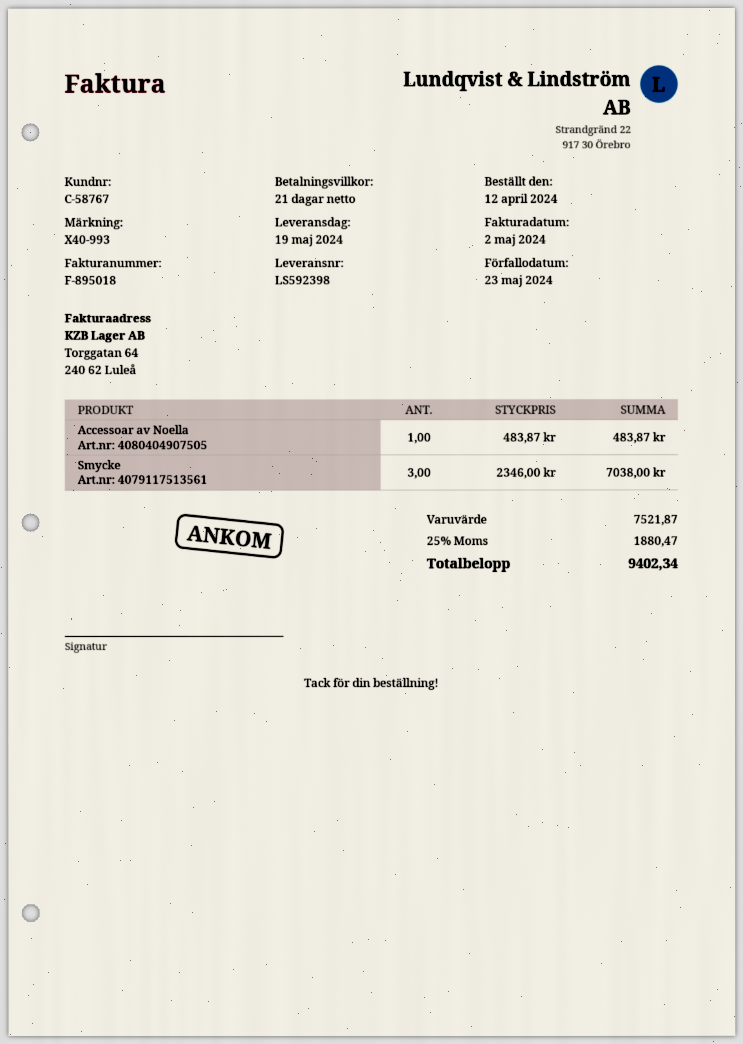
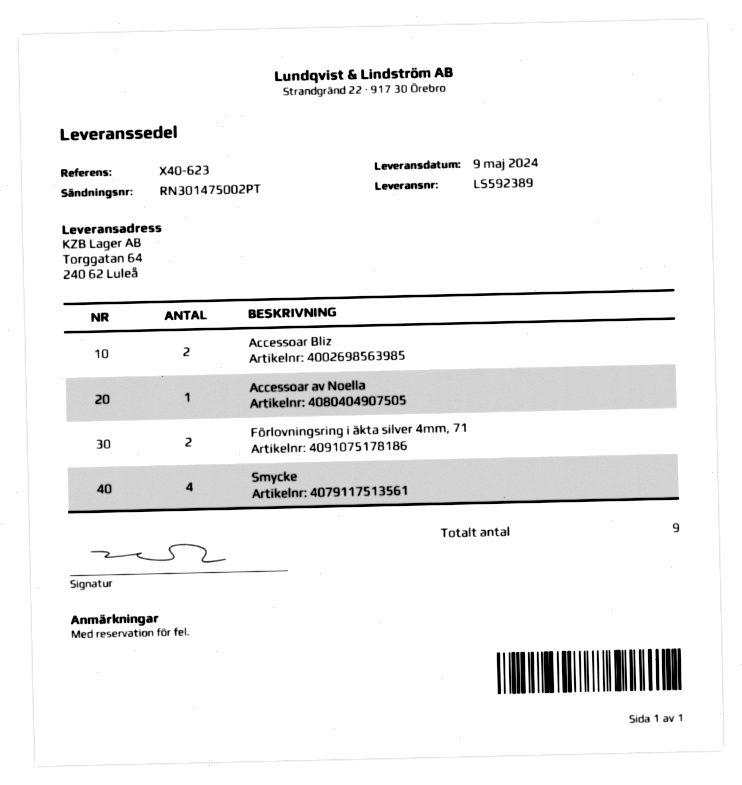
delivery note number: LS592398 -> LS592389
delivery date: 2024-05-19 -> 2024-05-09
reference: X40-993 -> X40-623
Smycke: 3 -> 4
Accessoar Bliz: none -> 2
Förlovningsring i äkta silver 4mm, 71: none -> 2

